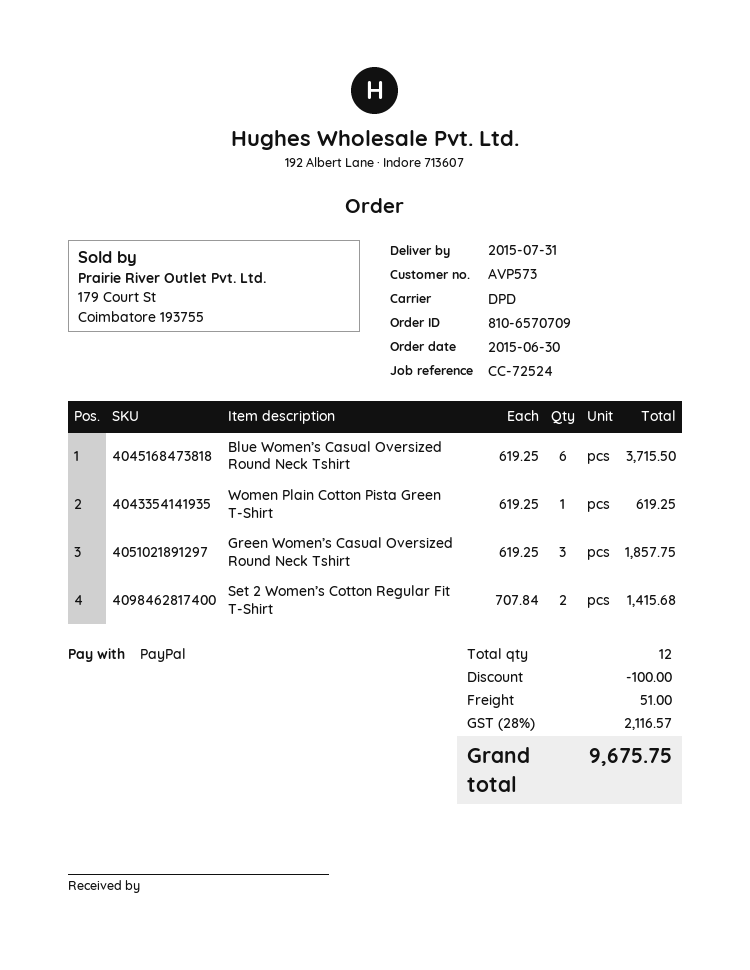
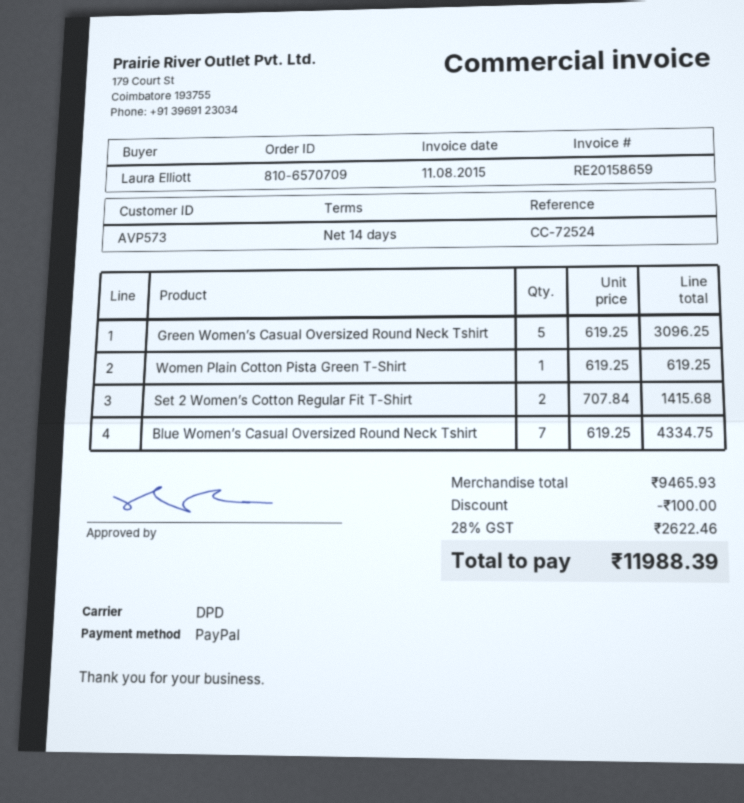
Blue Women’s Casual Oversized Round Neck Tshirt: 6 x 619.25 = 3715.50 -> 7 x 619.25 = 4334.75
Green Women’s Casual Oversized Round Neck Tshirt: 3 x 619.25 = 1857.75 -> 5 x 619.25 = 3096.25
shipping: 51.00 -> none
tax: 28% = 2116.57 -> 28% = 2622.46
total: 9675.75 -> 11988.39

